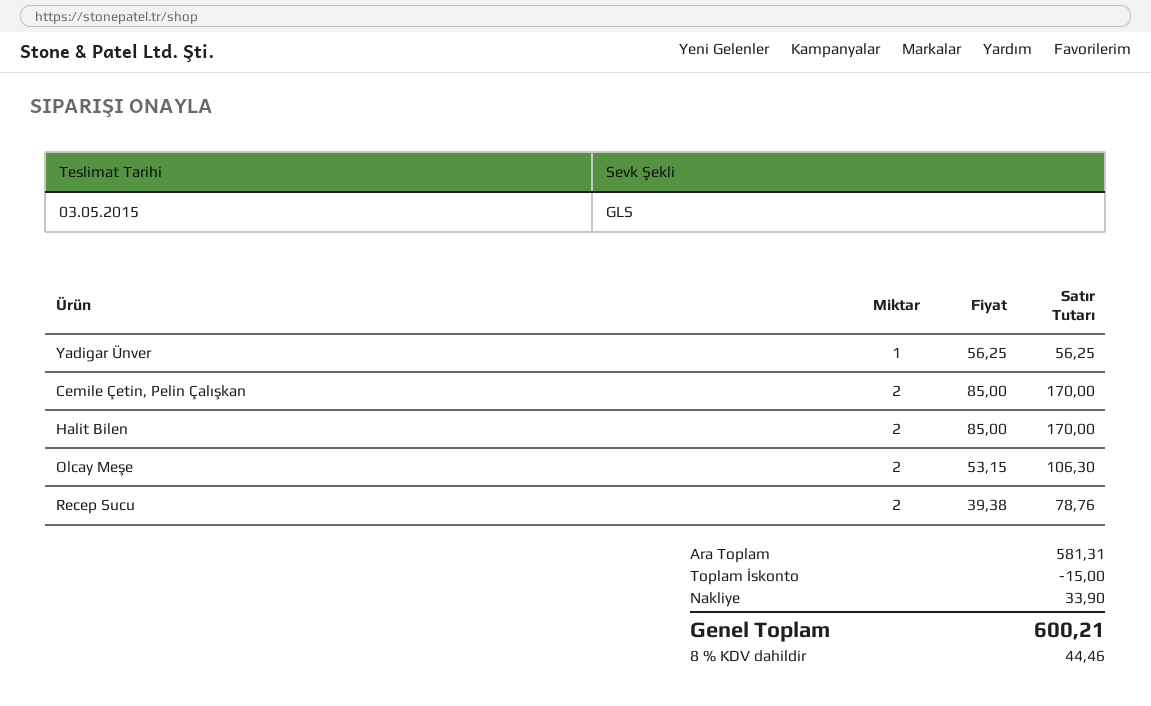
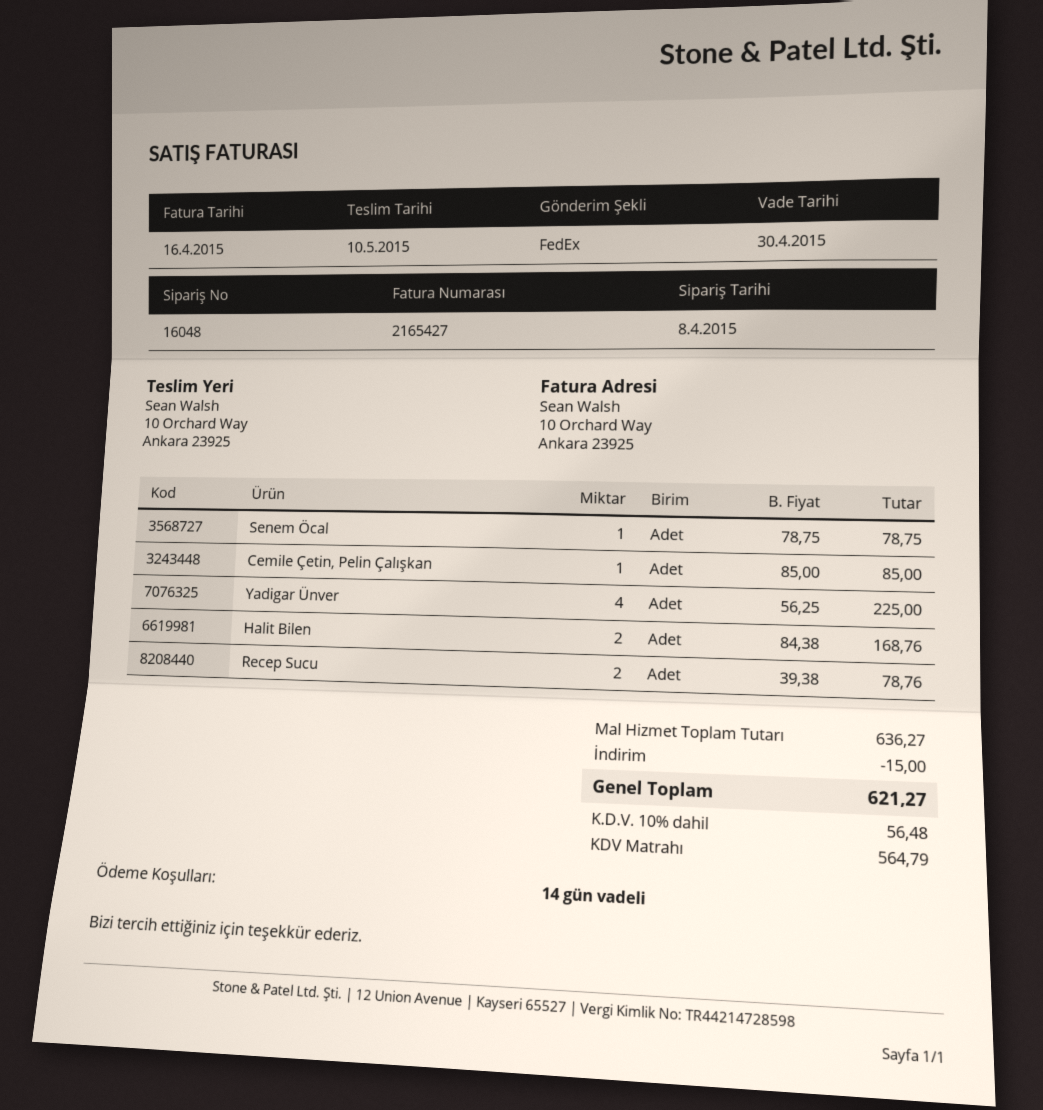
delivery date: 2015-05-03 -> 2015-05-10
shipping method: GLS -> FedEx
Yadigar Ünver: 1 x 56.25 = 56.25 -> 4 x 56.25 = 225.00
Cemile Çetin, Pelin Çalışkan: 2 x 85.00 = 170.00 -> 1 x 85.00 = 85.00
Halit Bilen: 2 x 85.00 = 170.00 -> 2 x 84.38 = 168.76
Olcay Meşe: 2 x 53.15 = 106.30 -> none
Senem Öcal: none -> 1 x 78.75 = 78.75
subtotal: 581.31 -> 636.27
shipping: 33.90 -> none
tax: 8% = 44.46 -> 10% = 56.48
total: 600.21 -> 621.27

